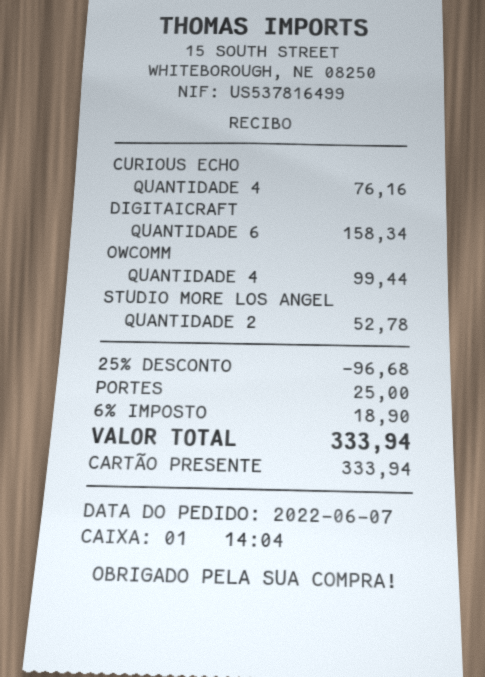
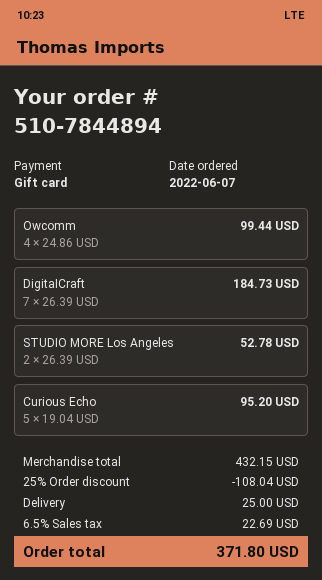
CURIOUS ECHO: 4 for 76.16 -> 5 for 95.20
DIGITAICRAFT: 6 for 158.34 -> 7 for 184.73
discount: 25% = 96.68 -> 25% = 108.04
tax: 6% = 18.90 -> 6.5% = 22.69
total: 333.94 -> 371.80

